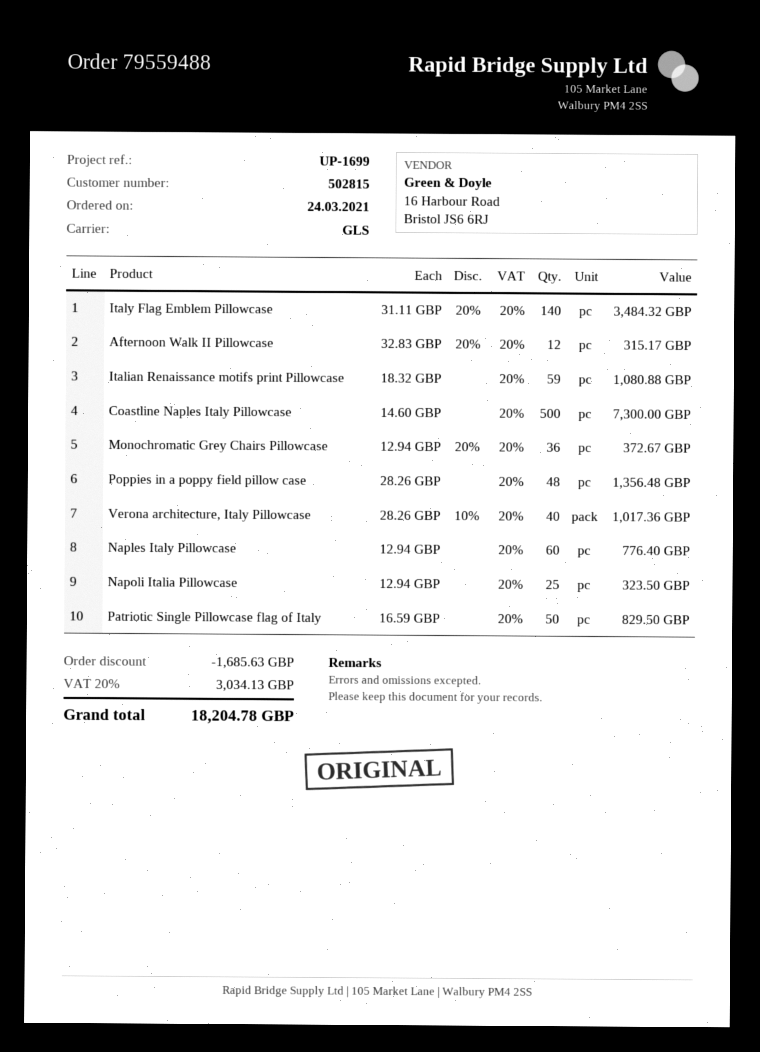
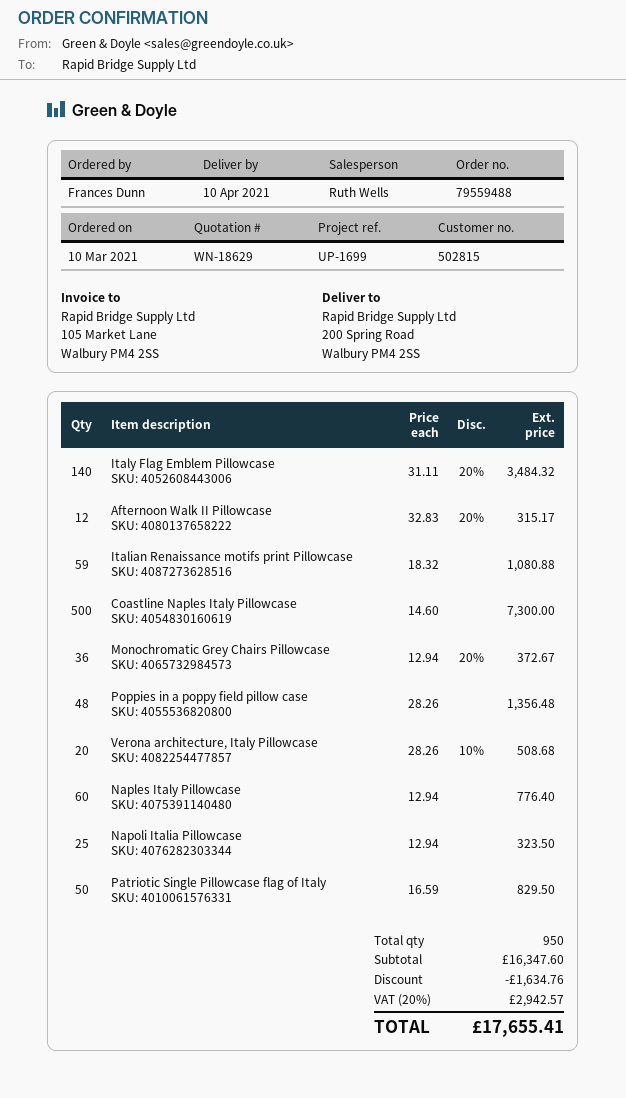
order date: 2021-03-24 -> 2021-03-10
Verona architecture, Italy Pillowcase: 40 x 28.26 - 10% = 1017.36 -> 20 x 28.26 - 10% = 508.68
discount: 1685.63 -> 1634.76
tax: 20% = 3034.13 -> 20% = 2942.57
total: 18204.78 -> 17655.41

